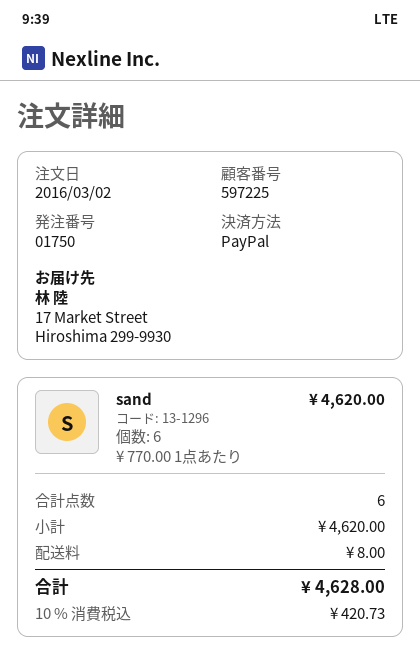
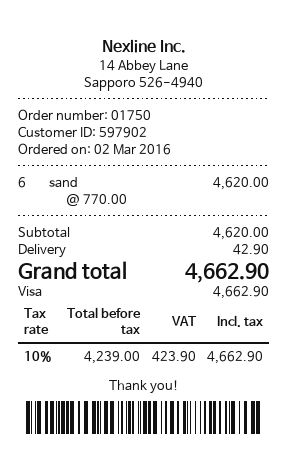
customer number: 597225 -> 597902
payment method: PayPal -> Visa
shipping: 8.00 -> 42.90
tax: 10% = 420.73 -> 10% = 423.90
total: 4628.00 -> 4662.90

